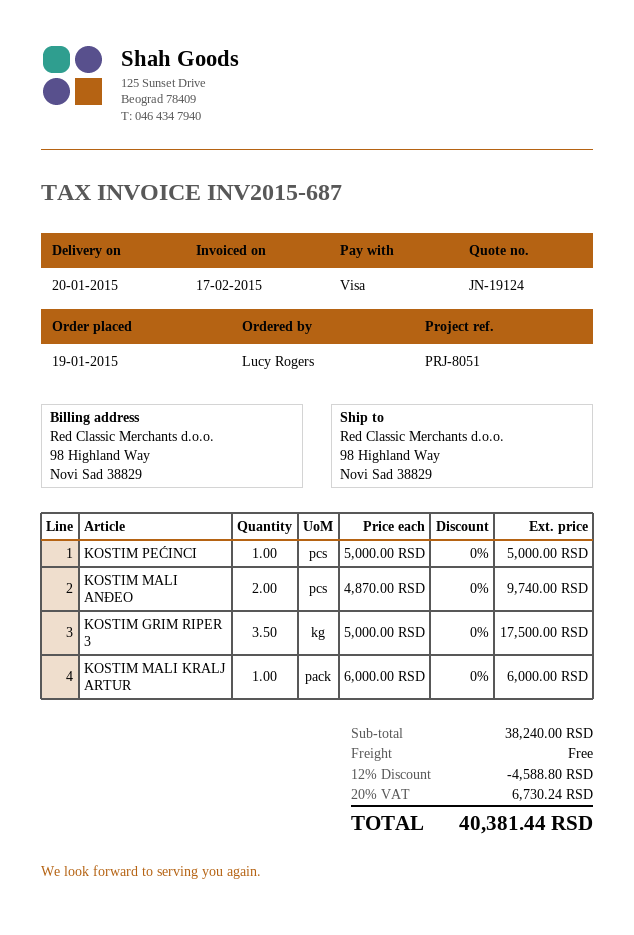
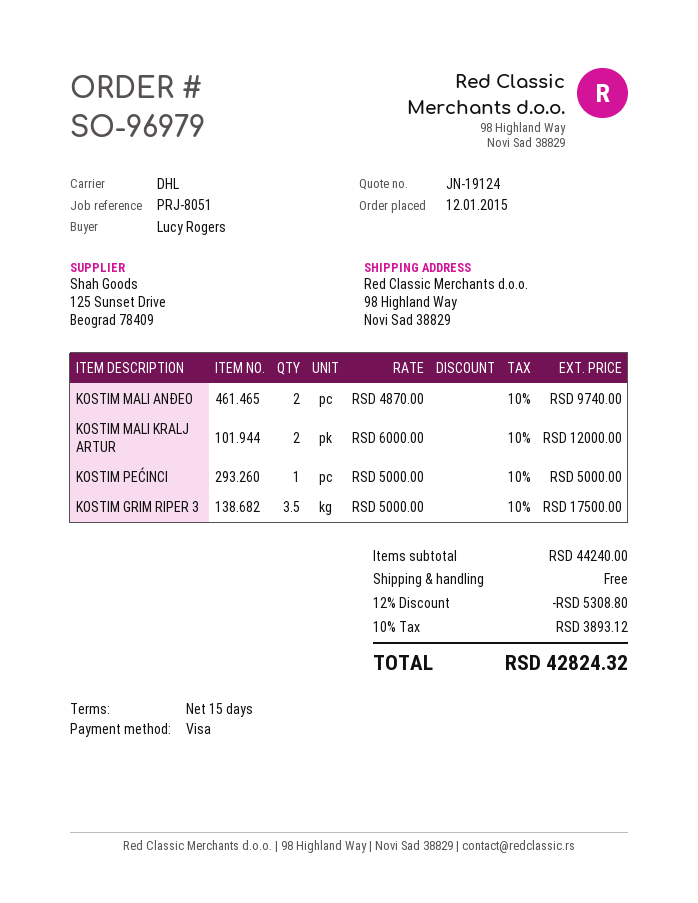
order date: 2015-01-19 -> 2015-01-12
KOSTIM MALI KRALJ ARTUR: 1 x 6000.00 = 6000.00 -> 2 x 6000.00 = 12000.00
subtotal: 38240.00 -> 44240.00
discount: 12% = 4588.80 -> 12% = 5308.80
tax: 20% = 6730.24 -> 10% = 3893.12
total: 40381.44 -> 42824.32

